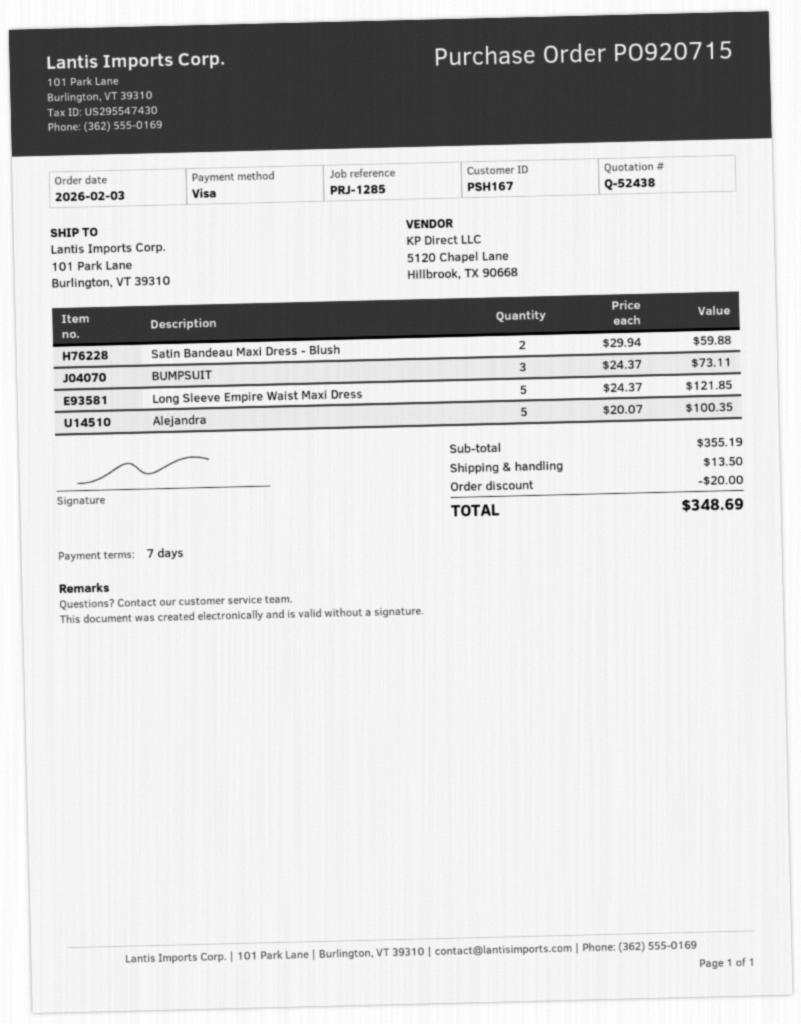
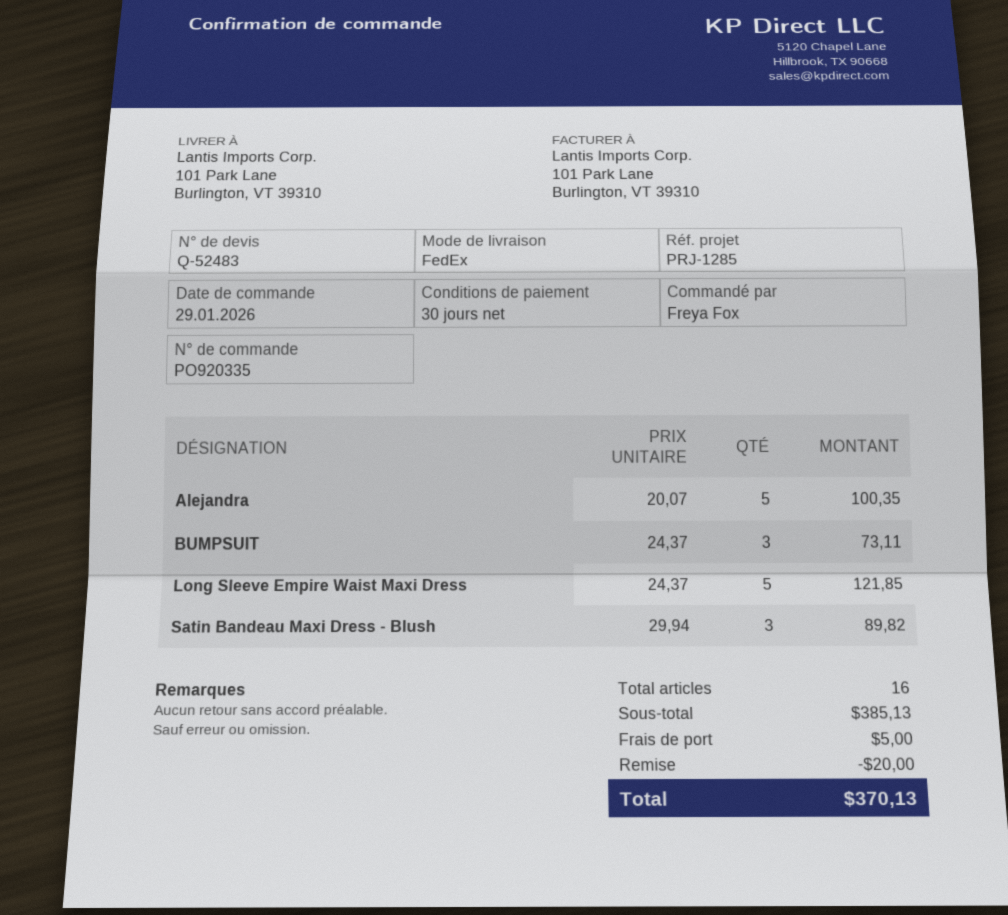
quote number: Q-52438 -> Q-52483
order number: PO920715 -> PO920335
order date: 2026-02-03 -> 2026-01-29
payment terms: 7 days -> 30 days
Satin Bandeau Maxi Dress - Blush: 2 x 29.94 = 59.88 -> 3 x 29.94 = 89.82
subtotal: 355.19 -> 385.13
shipping: 13.50 -> 5.00
total: 348.69 -> 370.13

